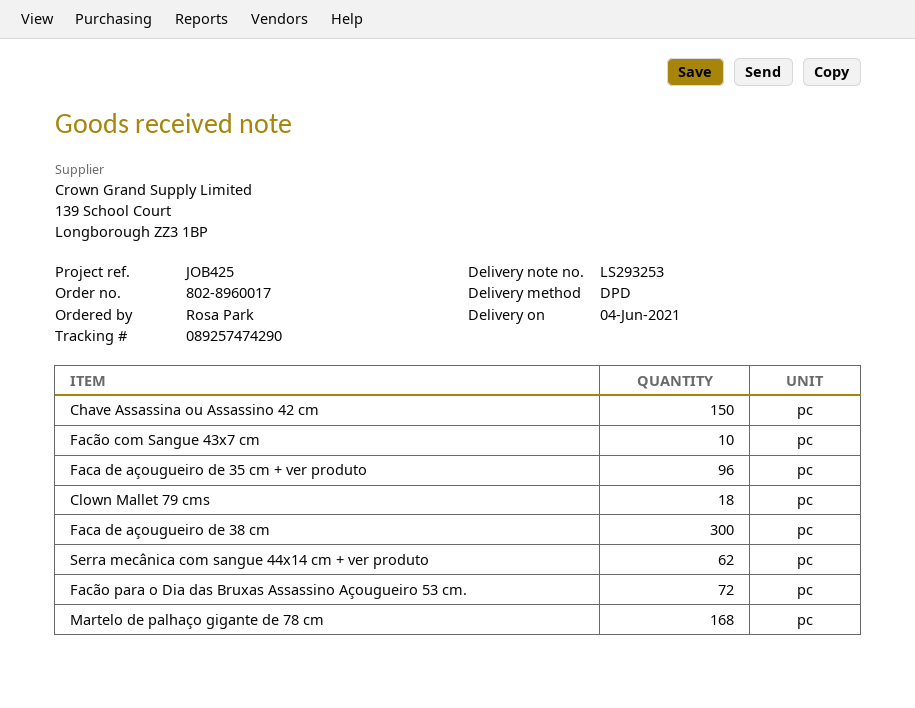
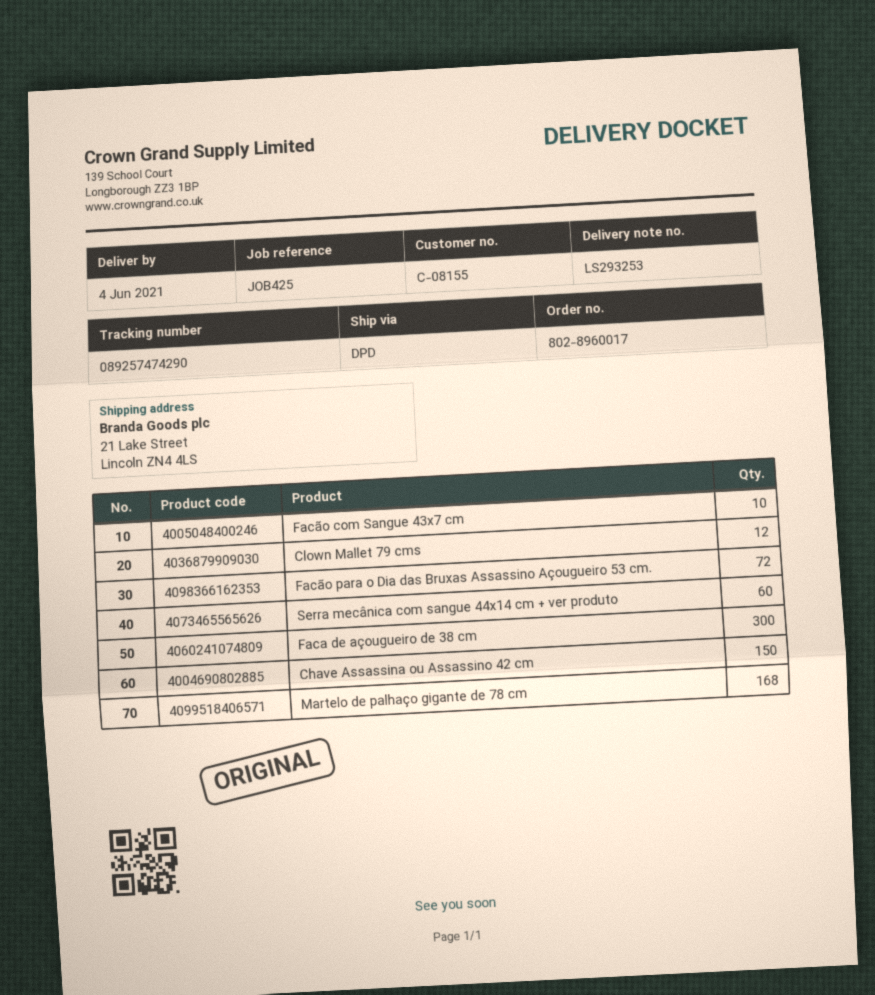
Faca de açougueiro de 35 cm + ver produto: 96 -> none
Clown Mallet 79 cms: 18 -> 12
Serra mecânica com sangue 44x14 cm + ver produto: 62 -> 60

